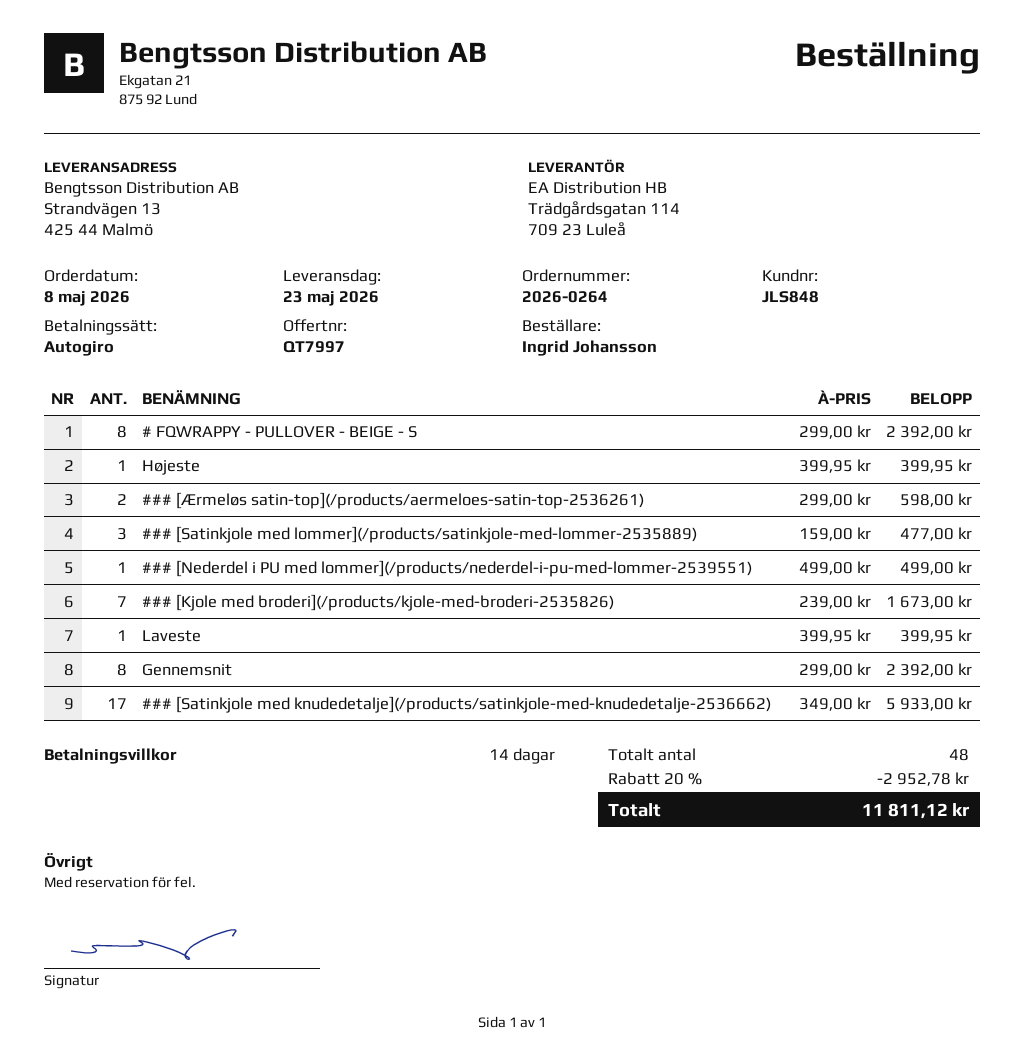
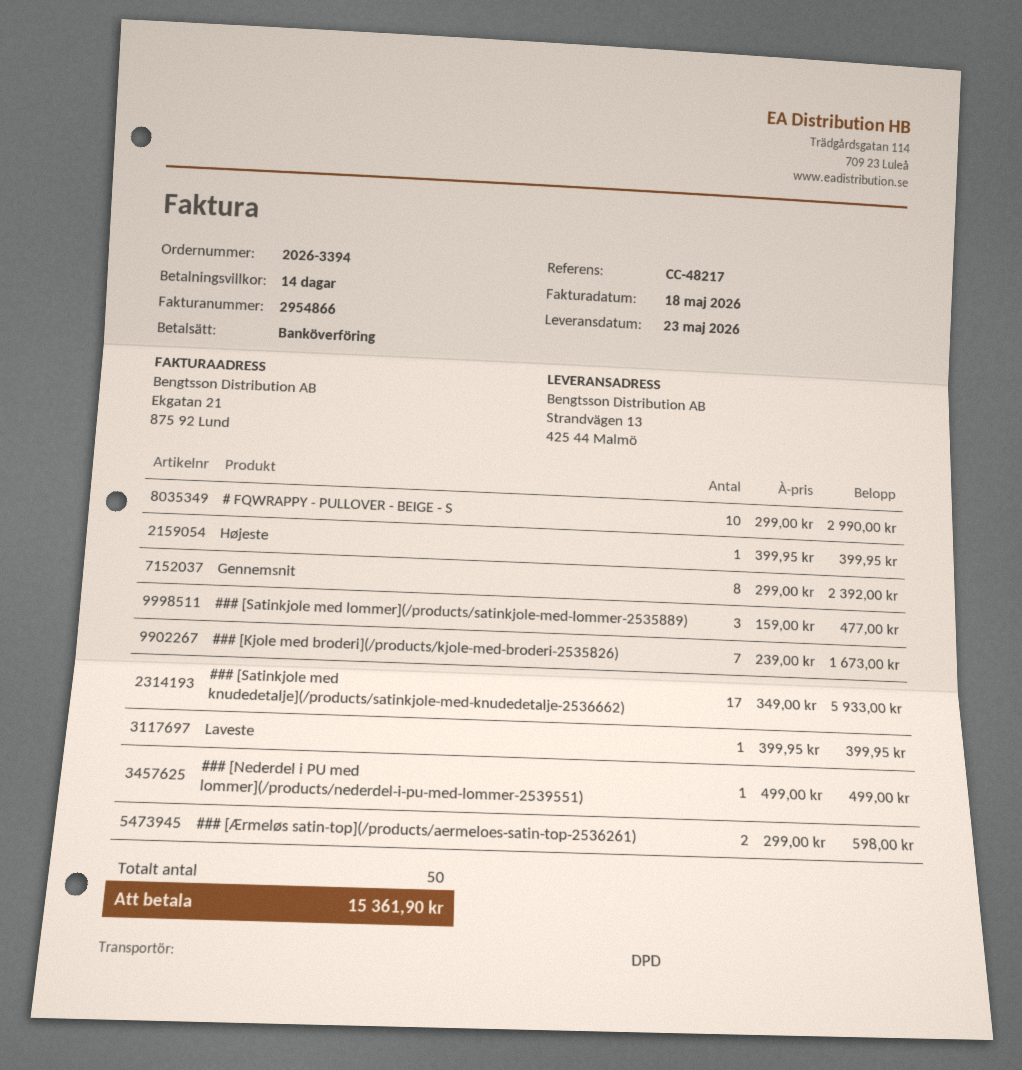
order number: 2026-0264 -> 2026-3394
payment method: direct debit -> bank transfer
# FQWRAPPY - PULLOVER - BEIGE - S: 8 x 299.00 = 2392.00 -> 10 x 299.00 = 2990.00
total quantity: 48 -> 50
discount: 20% = 2952.78 -> none
total: 11811.12 -> 15361.90

